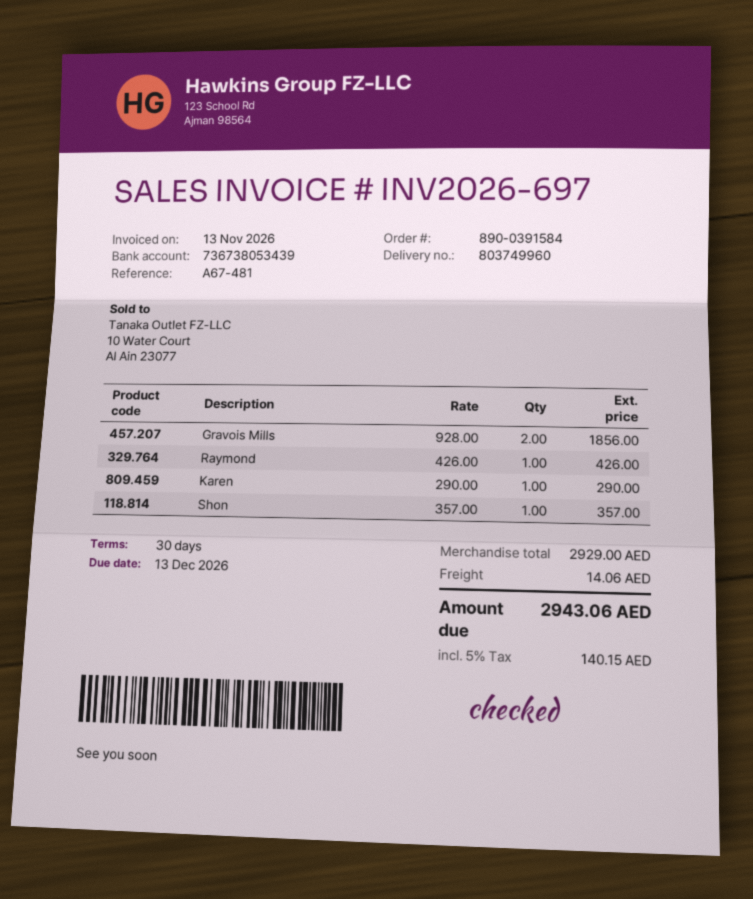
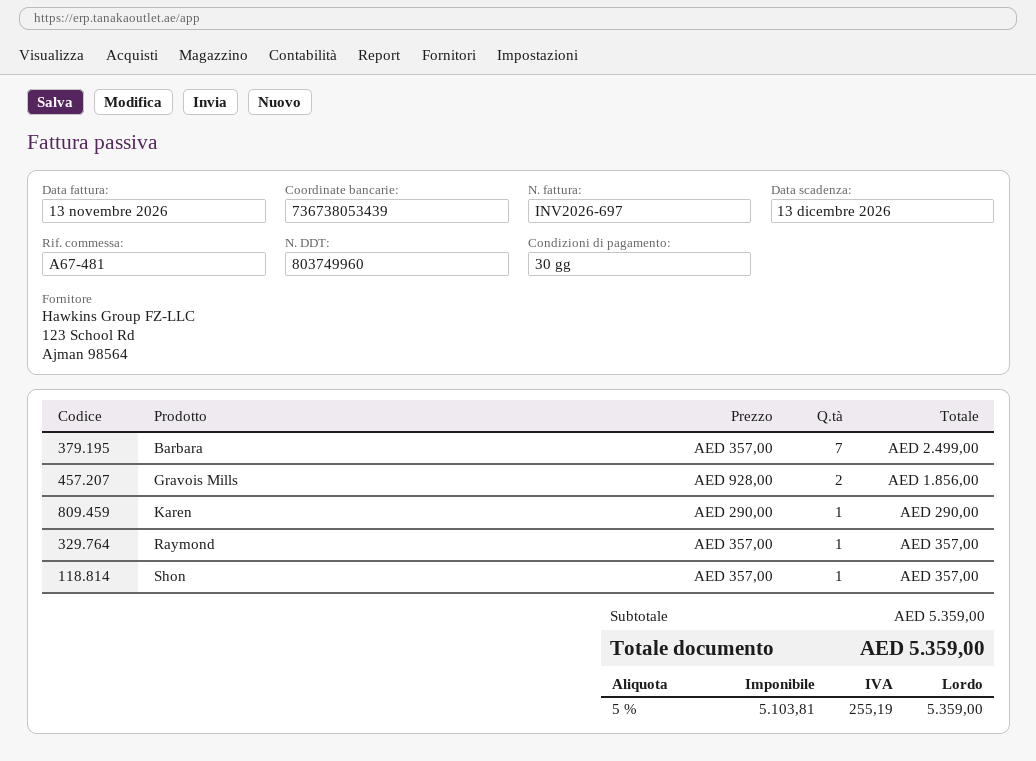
Raymond: 1 x 426.00 = 426.00 -> 1 x 357.00 = 357.00
Barbara: none -> 7 x 357.00 = 2499.00
subtotal: 2929.00 -> 5359.00
shipping: 14.06 -> none
tax: 5% = 140.15 -> 5% = 255.19
total: 2943.06 -> 5359.00

